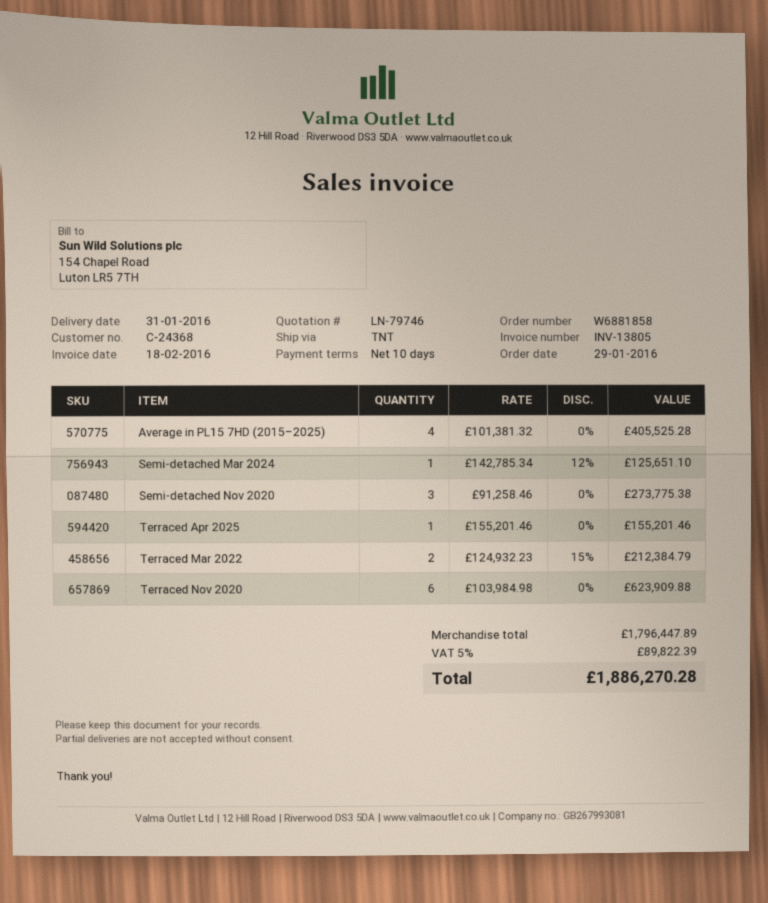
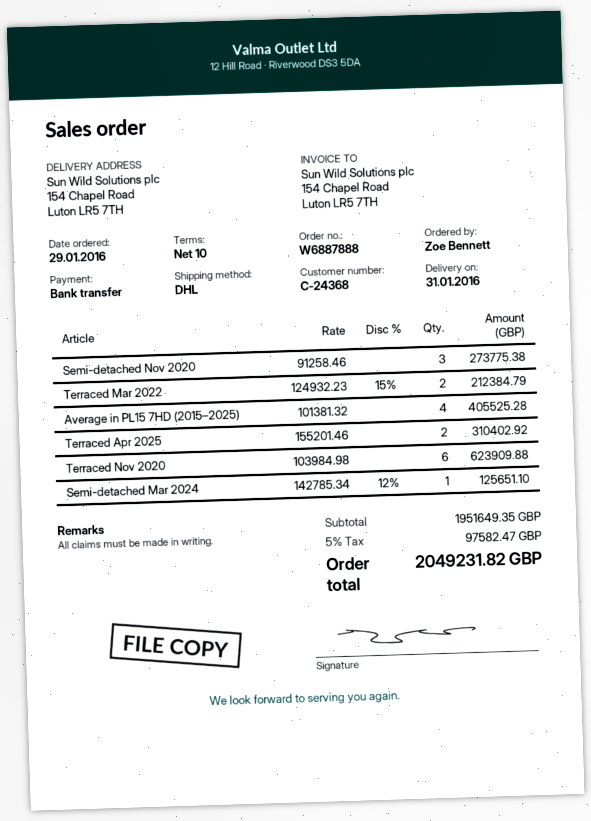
order number: W6881858 -> W6887888
shipping method: TNT -> DHL
Terraced Apr 2025: 1 x 155201.46 = 155201.46 -> 2 x 155201.46 = 310402.92
subtotal: 1796447.89 -> 1951649.35
tax: 5% = 89822.39 -> 5% = 97582.47
total: 1886270.28 -> 2049231.82

